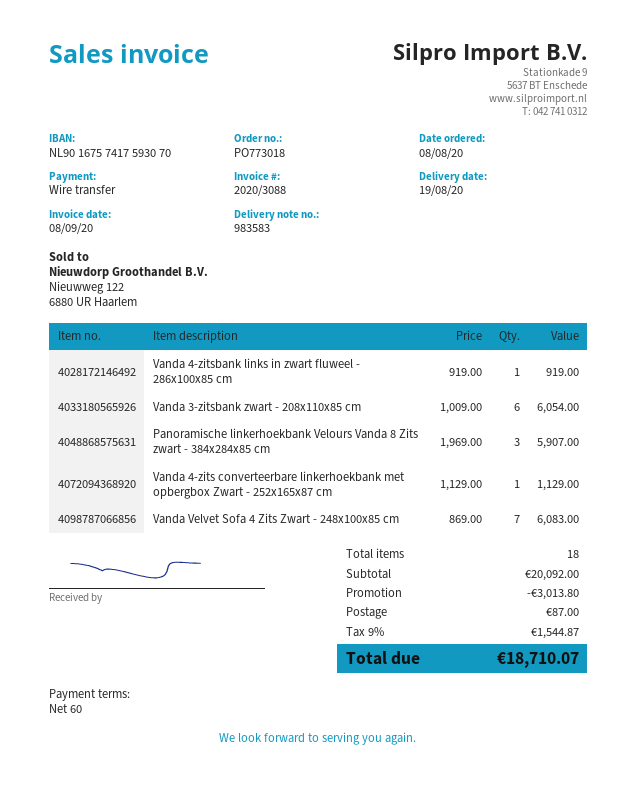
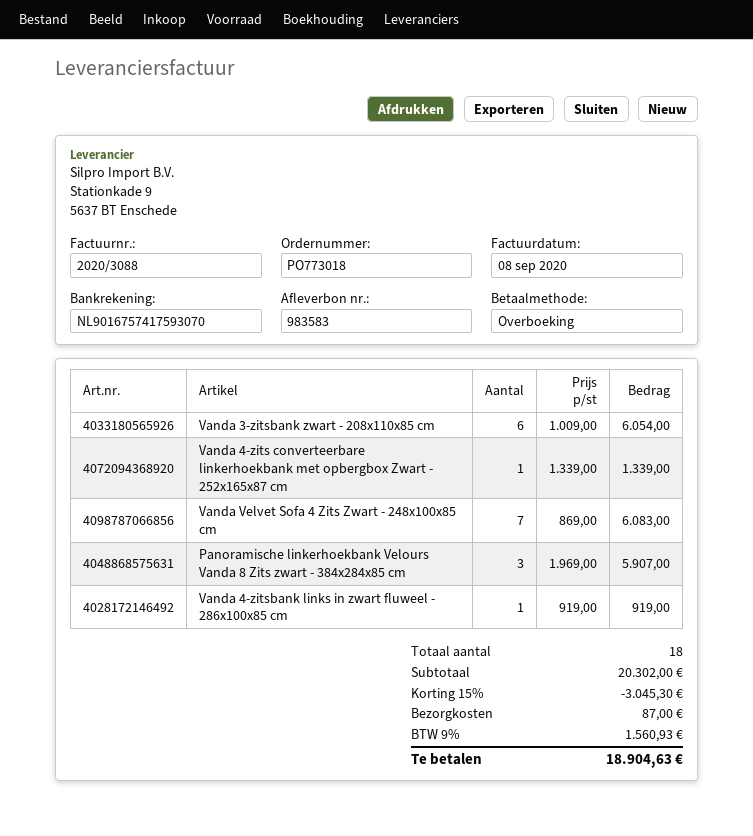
Vanda 4-zits converteerbare linkerhoekbank met opbergbox Zwart - 252x165x87 cm: 1 x 1129.00 = 1129.00 -> 1 x 1339.00 = 1339.00
subtotal: 20092.00 -> 20302.00
discount: 3013.80 -> 3045.30
tax: 9% = 1544.87 -> 9% = 1560.93
total: 18710.07 -> 18904.63

